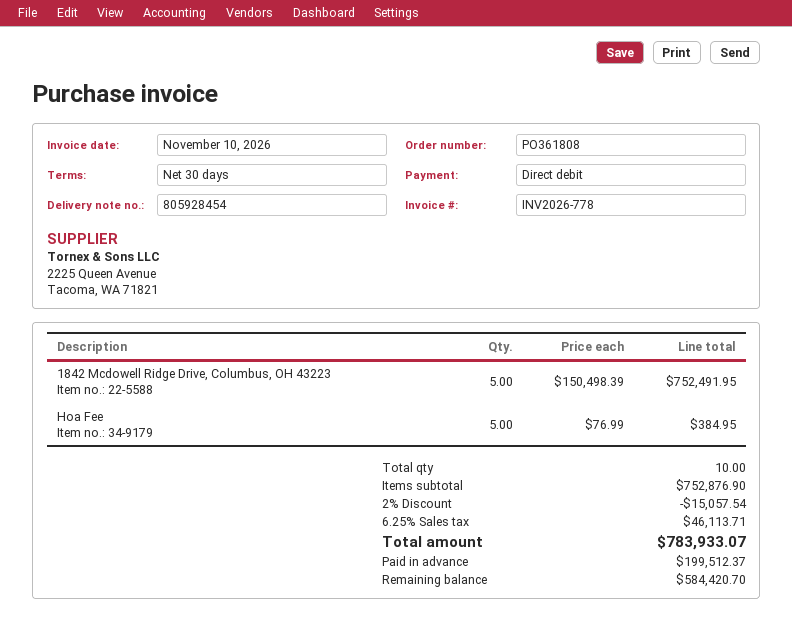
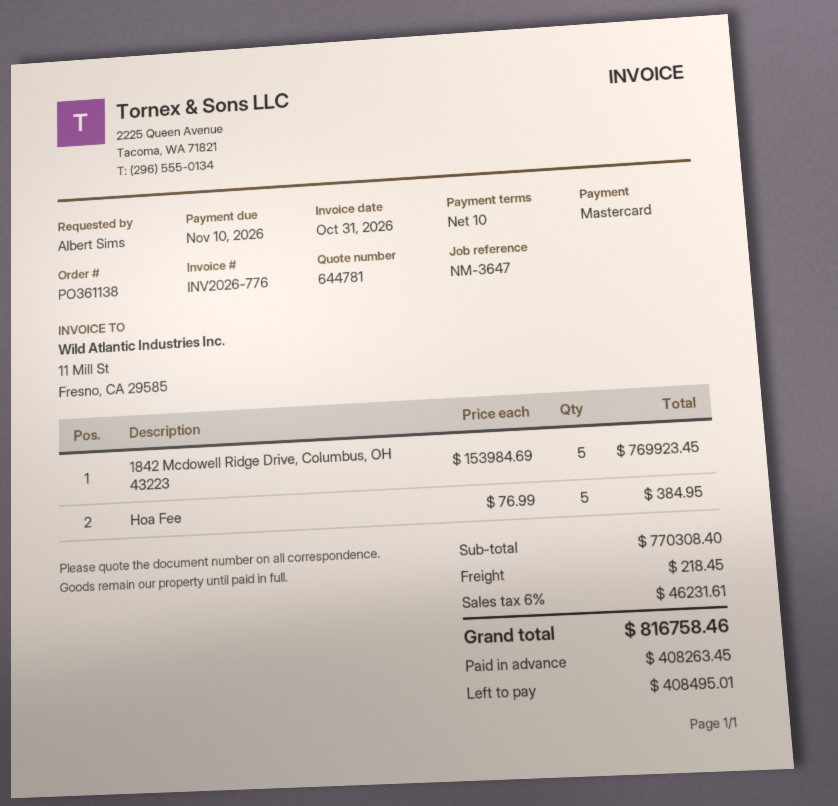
order number: PO361808 -> PO361138
invoice number: INV2026-778 -> INV2026-776
invoice date: 2026-11-10 -> 2026-10-31
payment terms: 30 days -> 10 days
payment method: direct debit -> Mastercard
1842 Mcdowell Ridge Drive, Columbus, OH 43223: 5 x 150498.39 = 752491.95 -> 5 x 153984.69 = 769923.45
subtotal: 752876.90 -> 770308.40
discount: 2% = 15057.54 -> none
shipping: none -> 218.45
tax: 6.25% = 46113.71 -> 6% = 46231.61
total: 783933.07 -> 816758.46
deposit: 199512.37 -> 408263.45
balance: 584420.70 -> 408495.01

